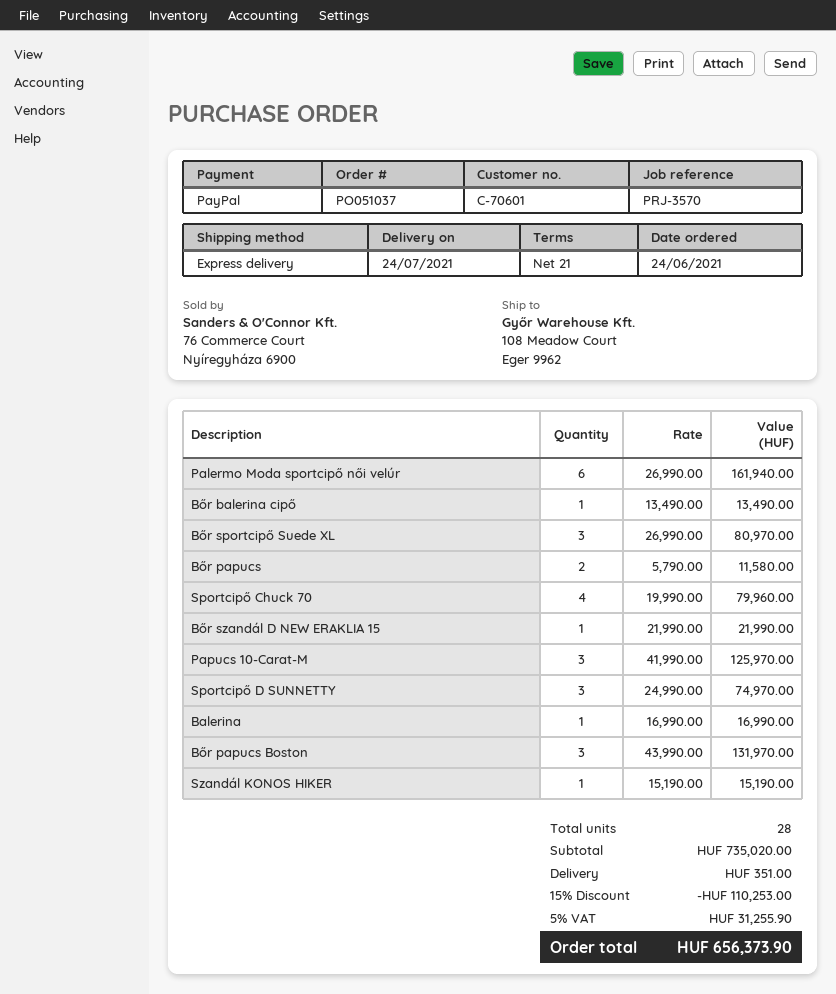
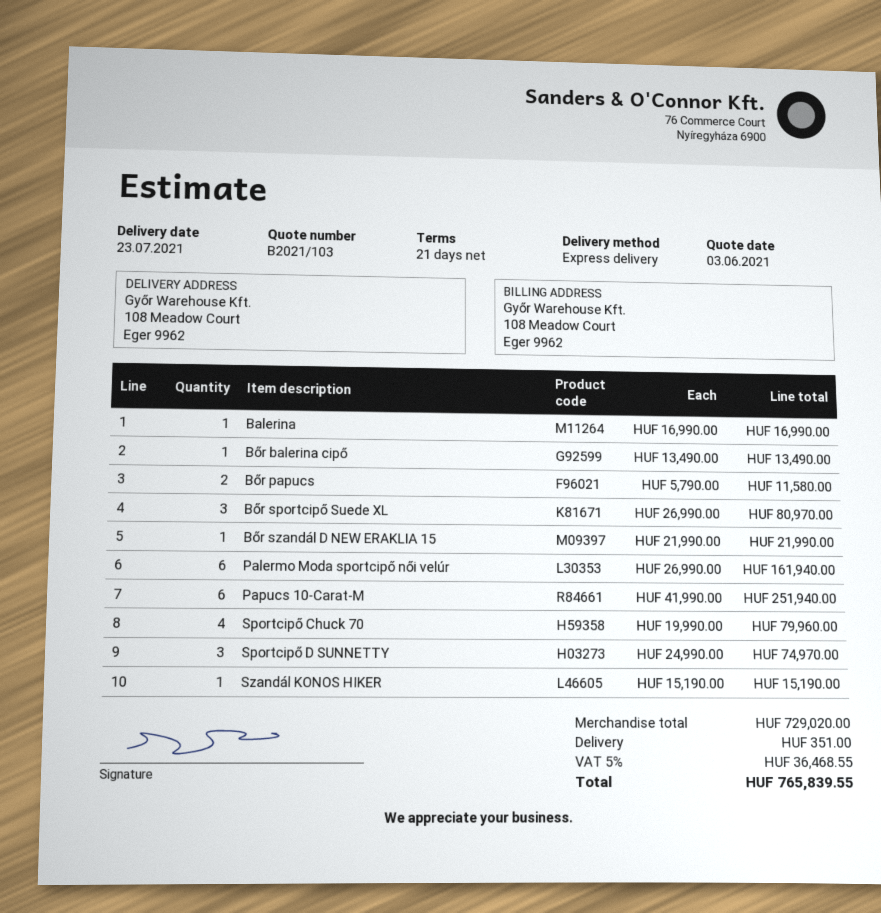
delivery date: 2021-07-24 -> 2021-07-23
Papucs 10-Carat-M: 3 x 41990.00 = 125970.00 -> 6 x 41990.00 = 251940.00
Bőr papucs Boston: 3 x 43990.00 = 131970.00 -> none
subtotal: 735020.00 -> 729020.00
discount: 15% = 110253.00 -> none
tax: 5% = 31255.90 -> 5% = 36468.55
total: 656373.90 -> 765839.55

